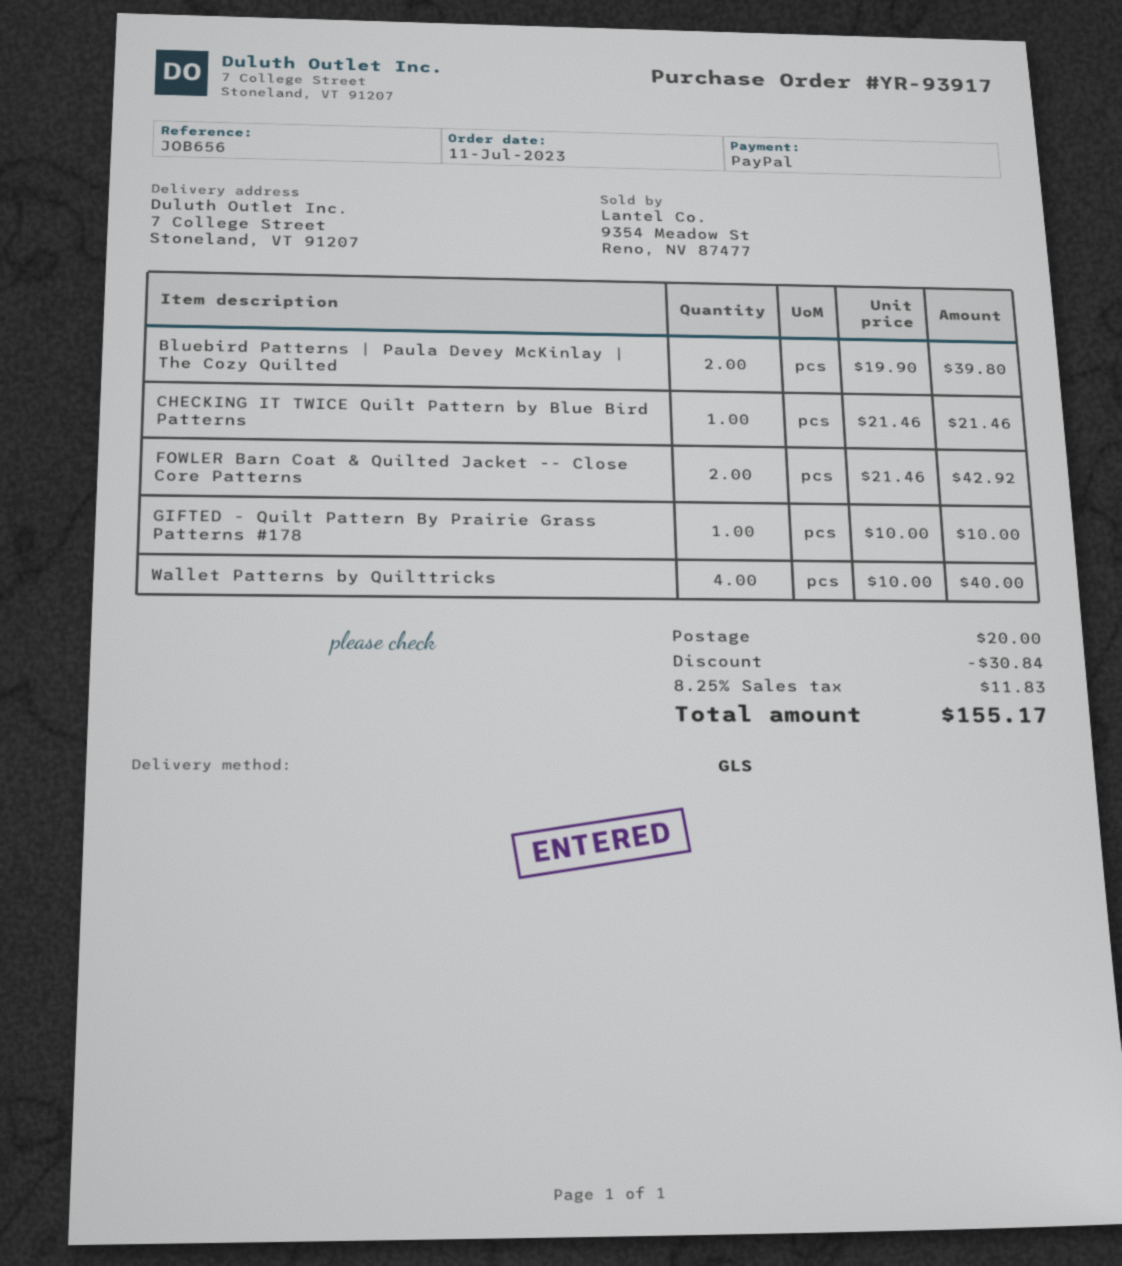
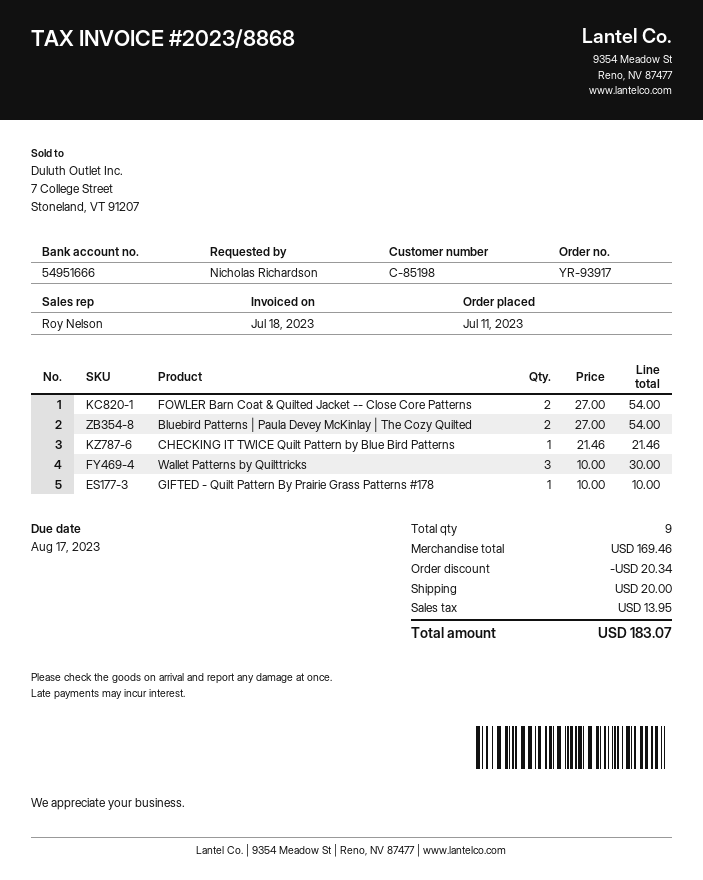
Bluebird Patterns | Paula Devey McKinlay | The Cozy Quilted: 2 x 19.90 = 39.80 -> 2 x 27.00 = 54.00
FOWLER Barn Coat & Quilted Jacket -- Close Core Patterns: 2 x 21.46 = 42.92 -> 2 x 27.00 = 54.00
Wallet Patterns by Quilttricks: 4 x 10.00 = 40.00 -> 3 x 10.00 = 30.00
discount: 30.84 -> 20.34
tax: 11.83 -> 13.95
total: 155.17 -> 183.07

